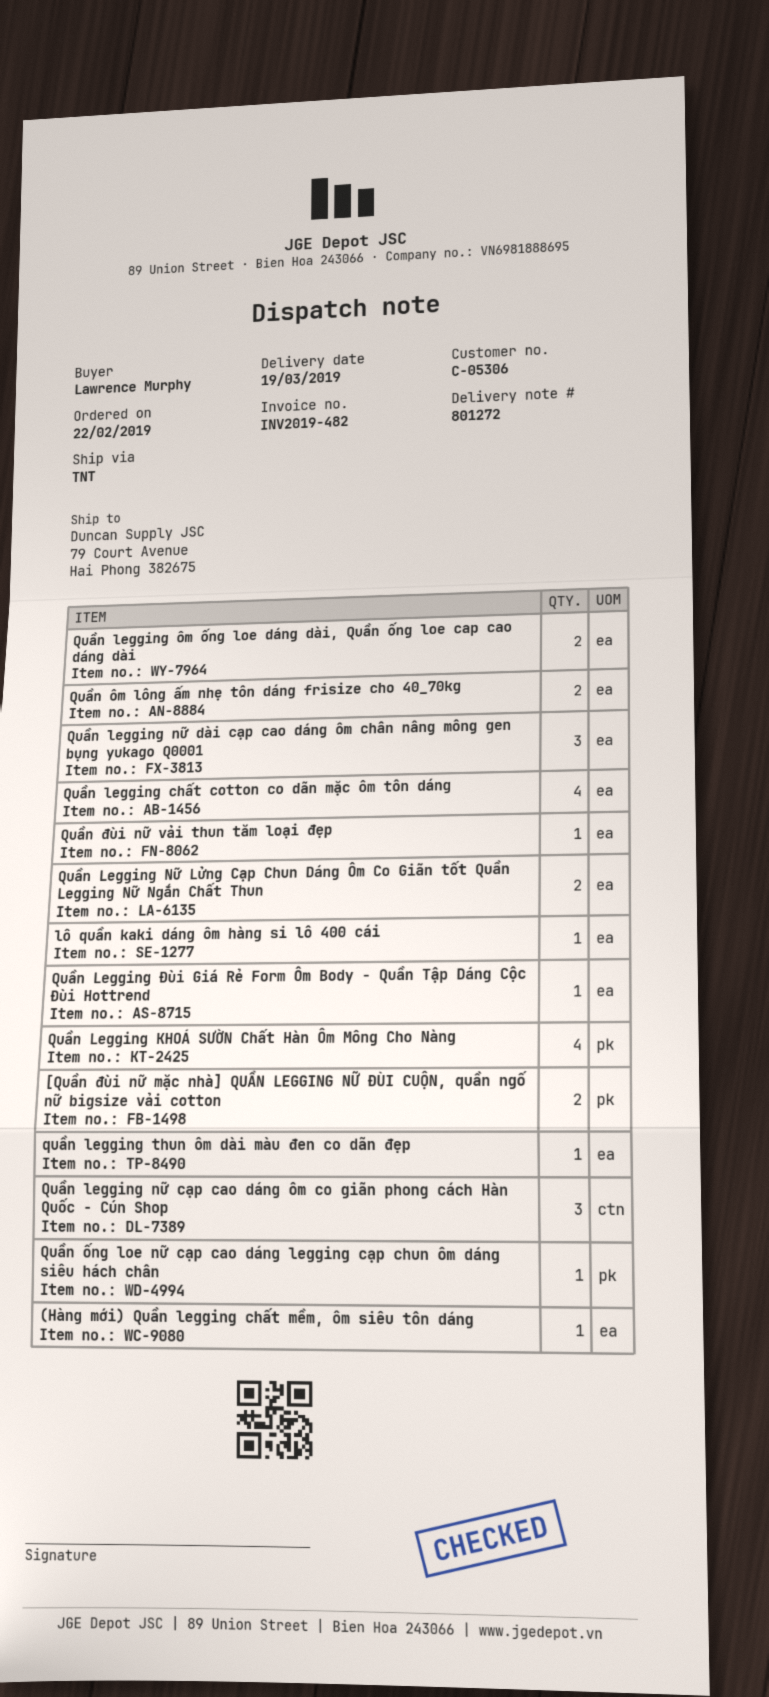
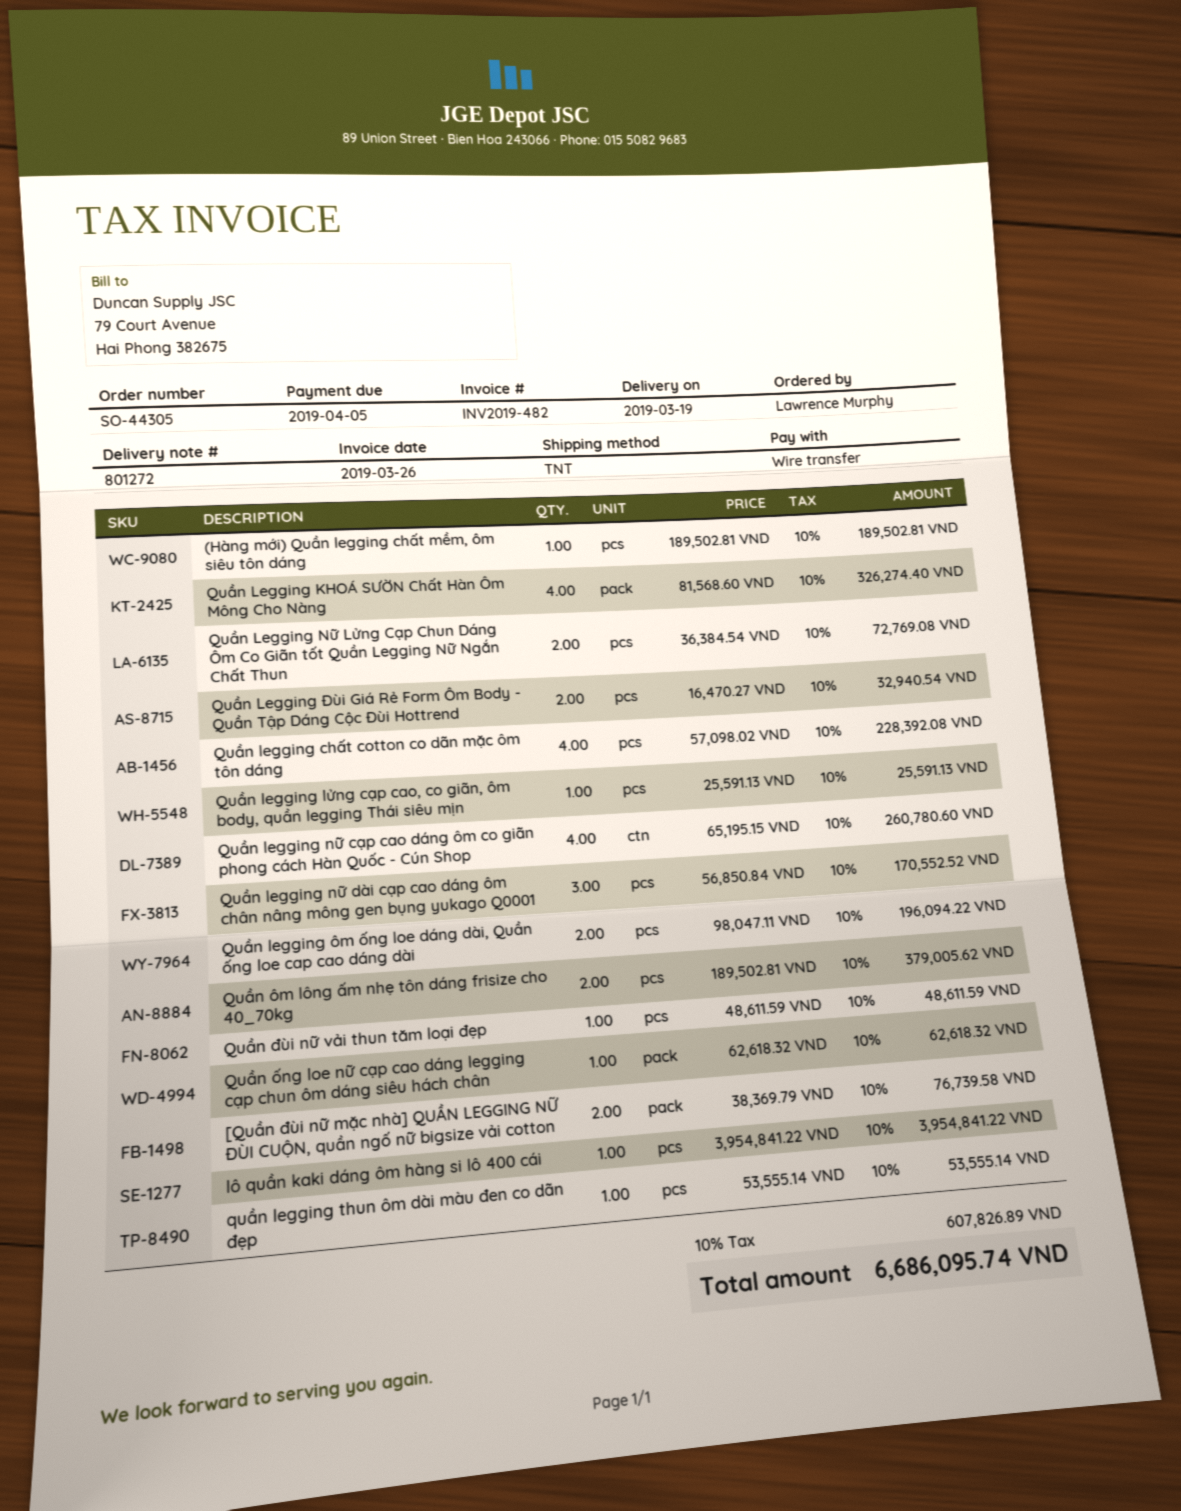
Quần Legging Đùi Giá Rẻ Form Ôm Body - Quần Tập Dáng Cộc Đùi Hottrend: 1 -> 2
Quần legging nữ cạp cao dáng ôm co giãn phong cách Hàn Quốc - Cún Shop: 3 -> 4
Quần legging lửng cạp cao, co giãn, ôm body, quần legging Thái siêu mịn: none -> 1

